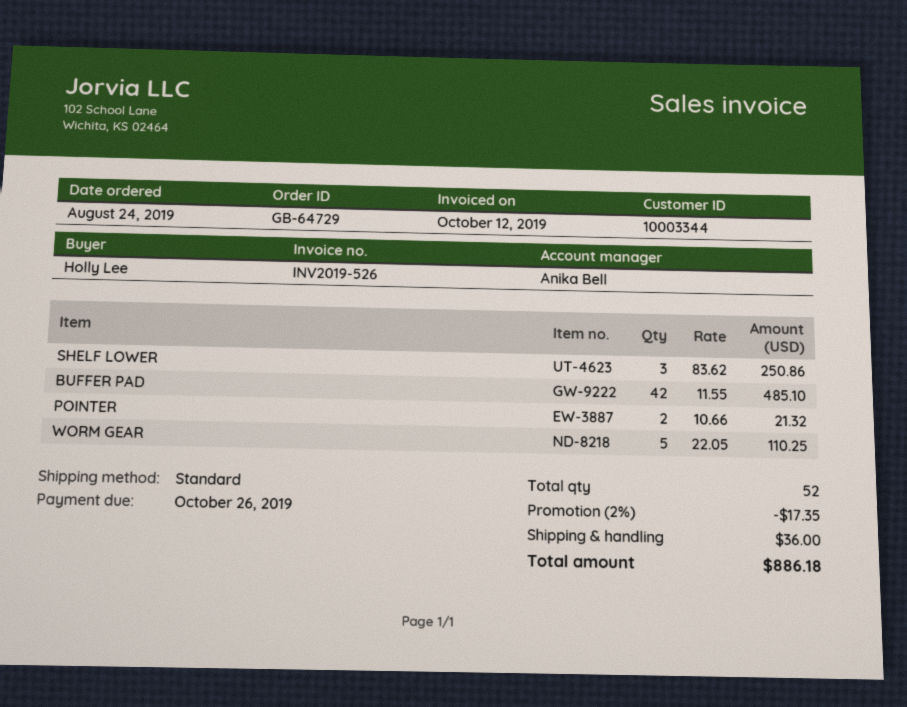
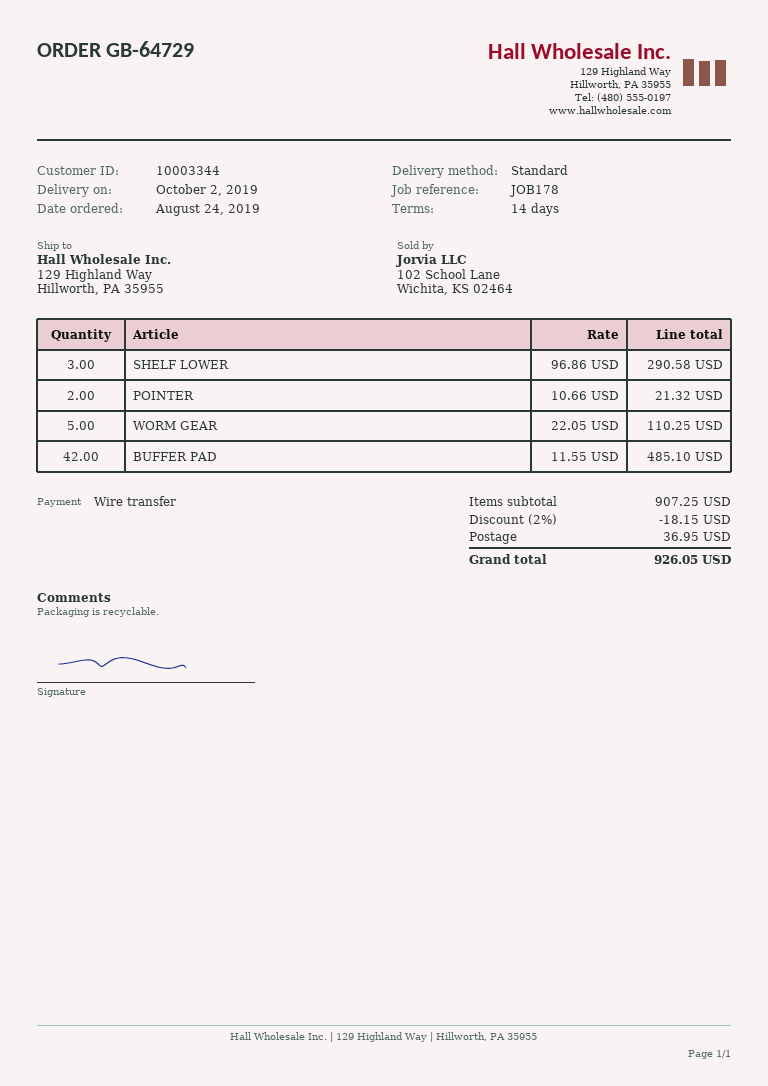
SHELF LOWER: 3 x 83.62 = 250.86 -> 3 x 96.86 = 290.58
discount: 2% = 17.35 -> 2% = 18.15
shipping: 36.00 -> 36.95
total: 886.18 -> 926.05

